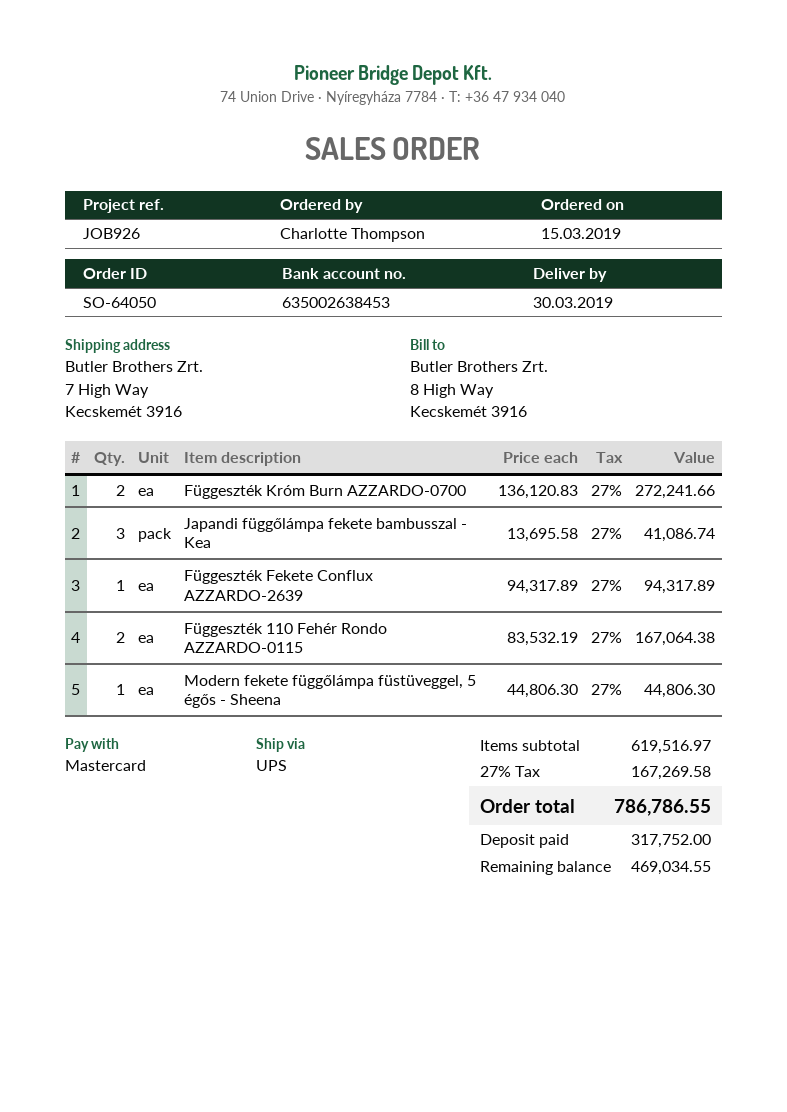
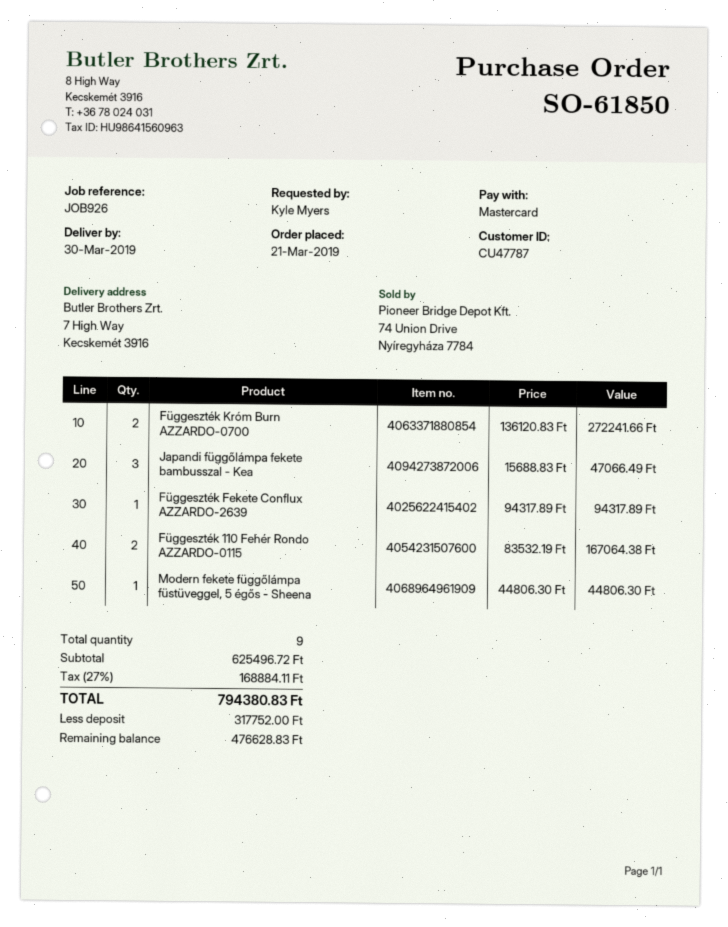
order number: SO-64050 -> SO-61850
order date: 2019-03-15 -> 2019-03-21
ordered by: Charlotte Thompson -> Kyle Myers
Japandi függőlámpa fekete bambusszal - Kea: 3 x 13695.58 = 41086.74 -> 3 x 15688.83 = 47066.49
subtotal: 619516.97 -> 625496.72
tax: 27% = 167269.58 -> 27% = 168884.11
total: 786786.55 -> 794380.83
balance: 469034.55 -> 476628.83

